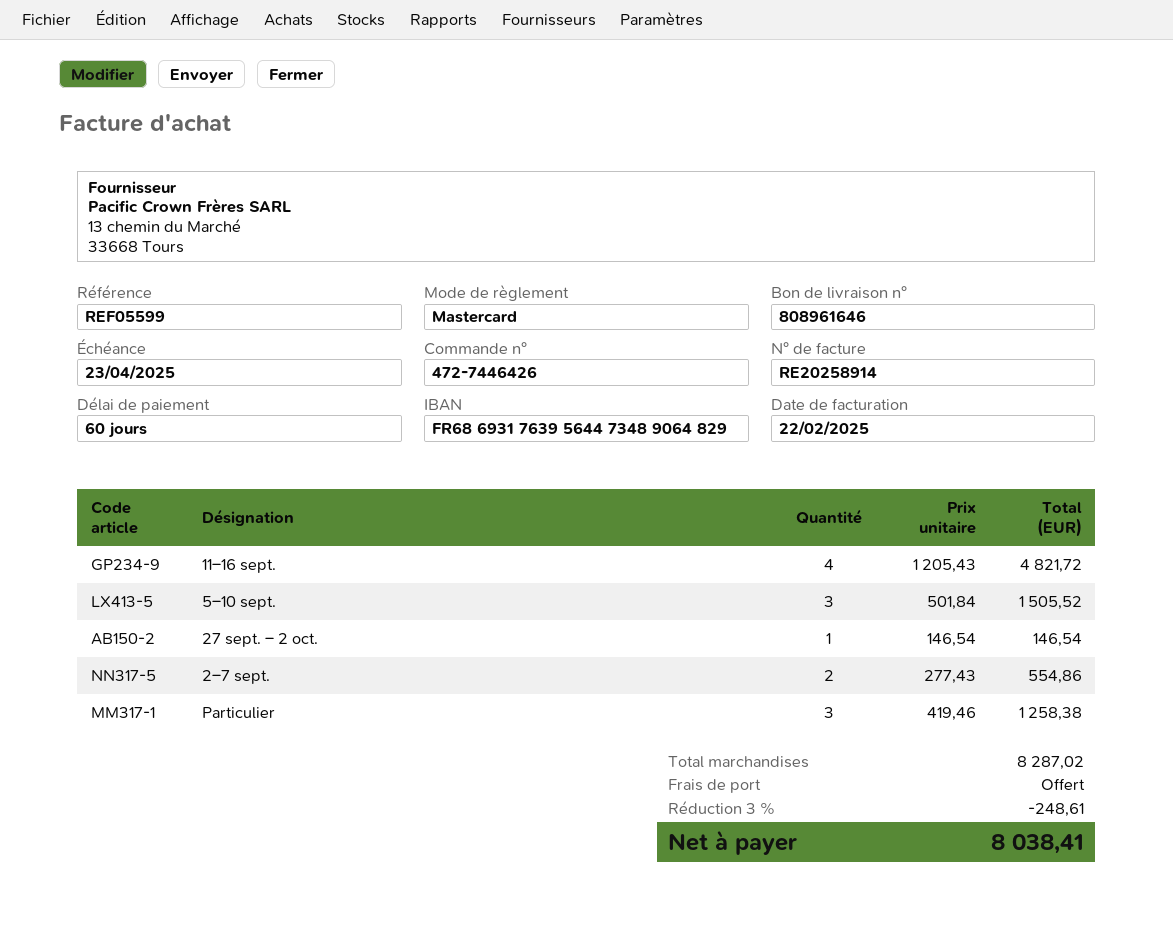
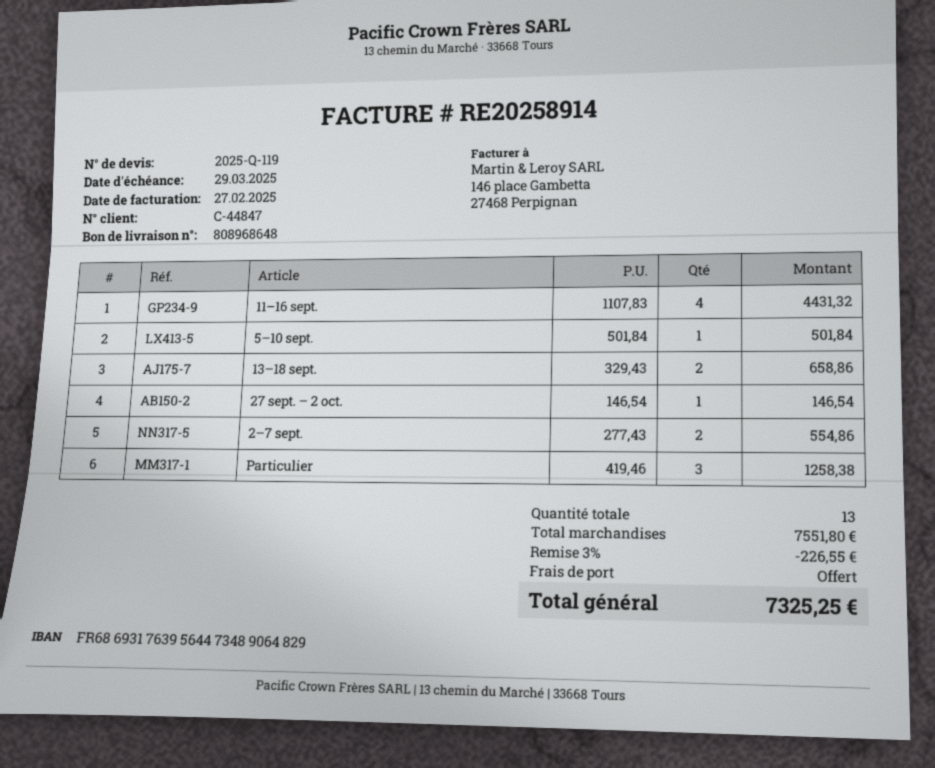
delivery note number: 808961646 -> 808968648
invoice date: 2025-02-22 -> 2025-02-27
due date: 2025-04-23 -> 2025-03-29
11–16 sept.: 4 x 1205.43 = 4821.72 -> 4 x 1107.83 = 4431.32
5–10 sept.: 3 x 501.84 = 1505.52 -> 1 x 501.84 = 501.84
13–18 sept.: none -> 2 x 329.43 = 658.86
subtotal: 8287.02 -> 7551.80
discount: 3% = 248.61 -> 3% = 226.55
total: 8038.41 -> 7325.25

